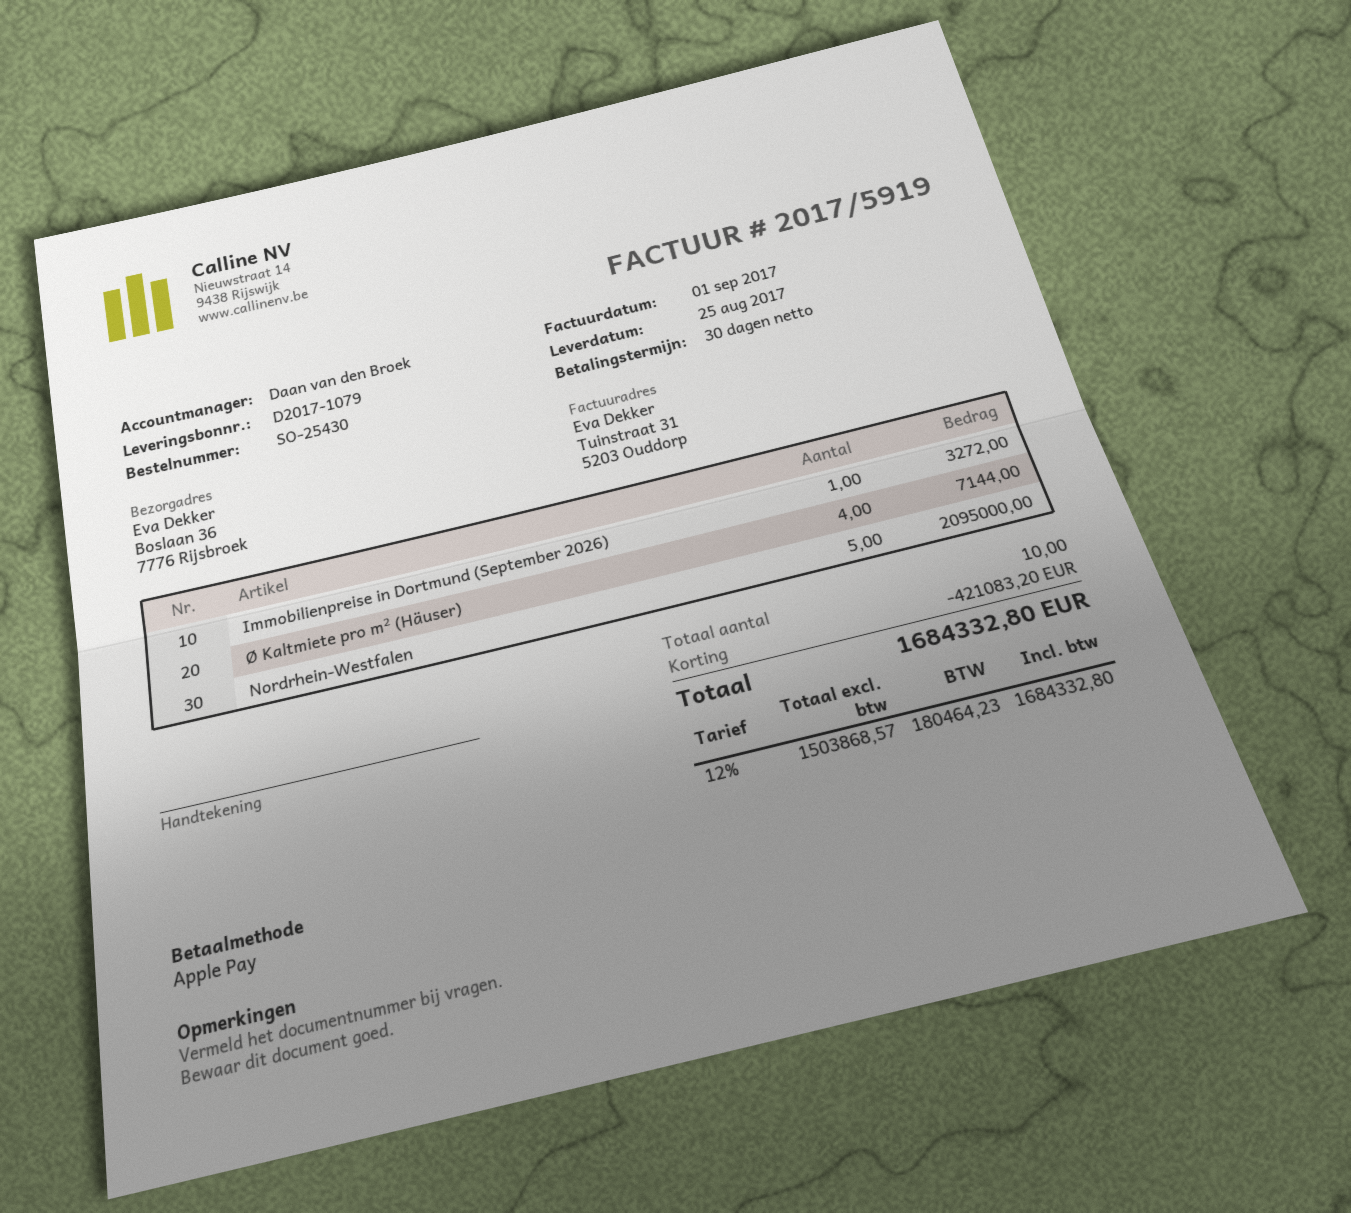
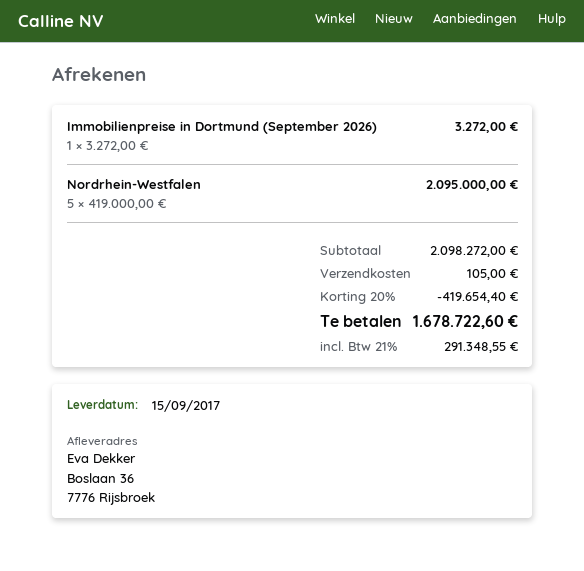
delivery date: 2017-08-25 -> 2017-09-15
Ø Kaltmiete pro m² (Häuser): 4 for 7144.00 -> none
discount: 421083.20 -> 419654.40
shipping: none -> 105.00
tax: 12% = 180464.23 -> 21% = 291348.55
total: 1684332.80 -> 1678722.60

